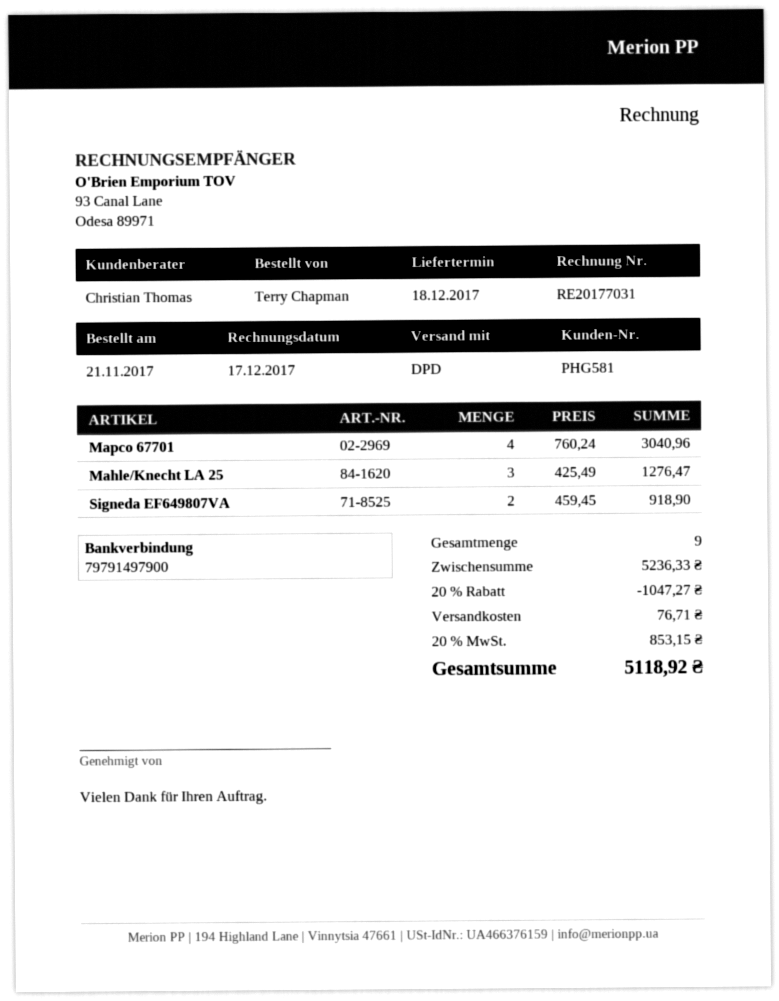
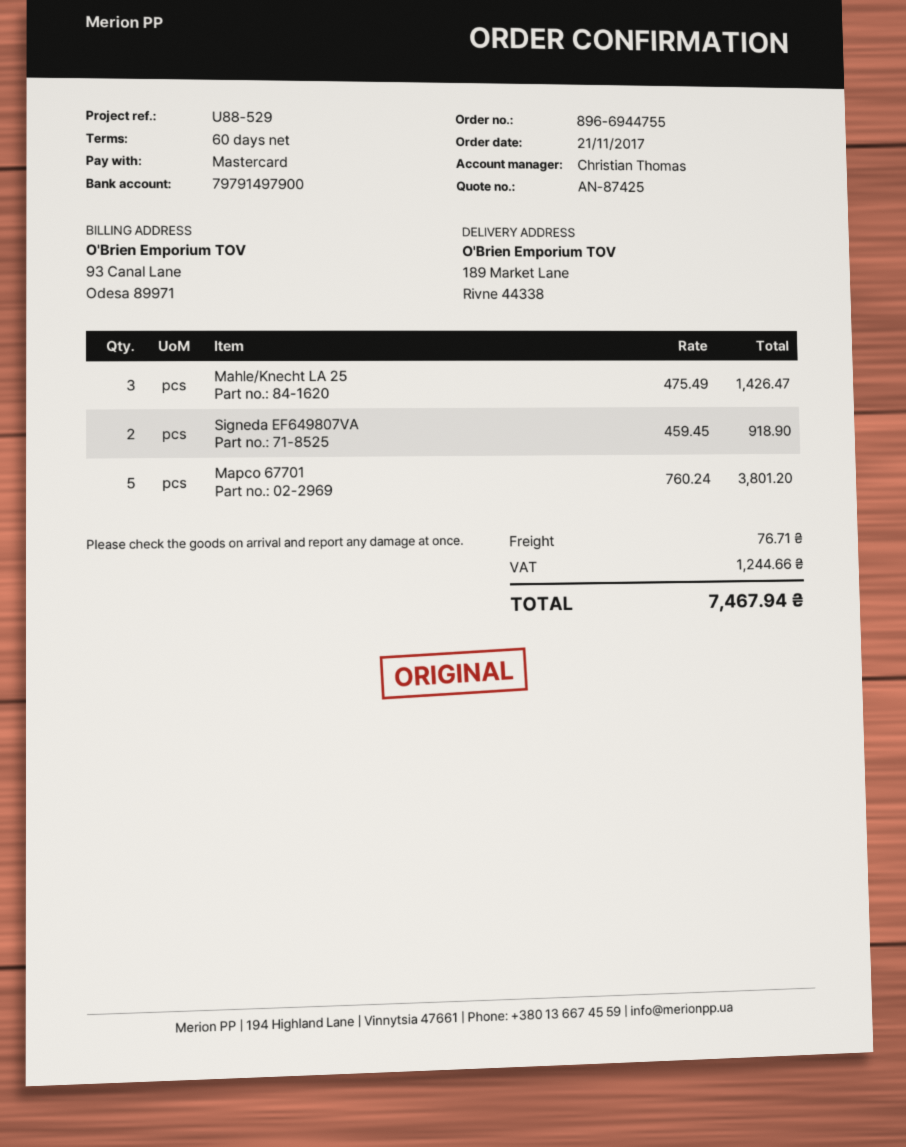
Mapco 67701: 4 x 760.24 = 3040.96 -> 5 x 760.24 = 3801.20
Mahle/Knecht LA 25: 3 x 425.49 = 1276.47 -> 3 x 475.49 = 1426.47
discount: 20% = 1047.27 -> none
tax: 853.15 -> 1244.66
total: 5118.92 -> 7467.94

